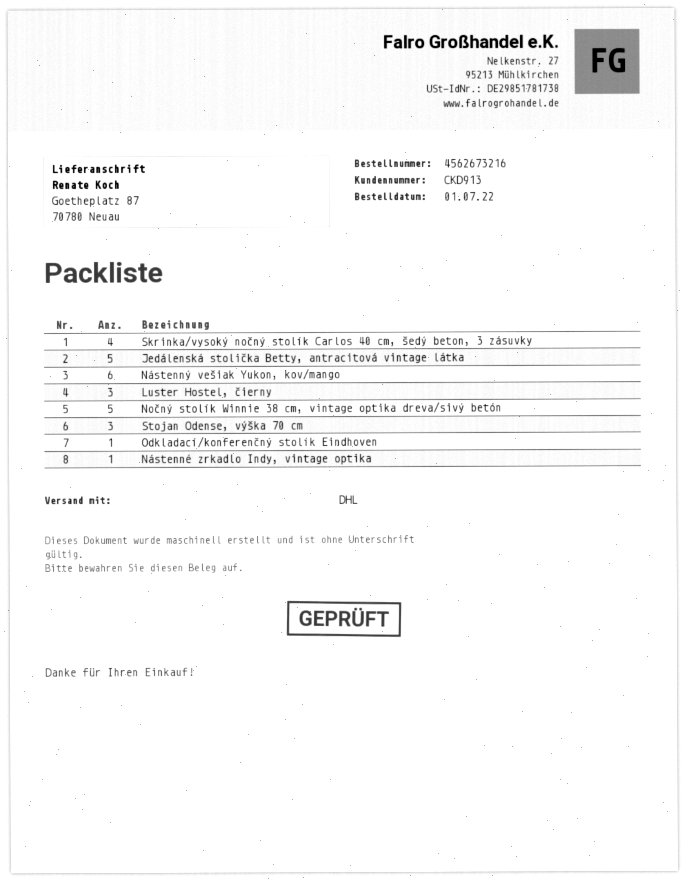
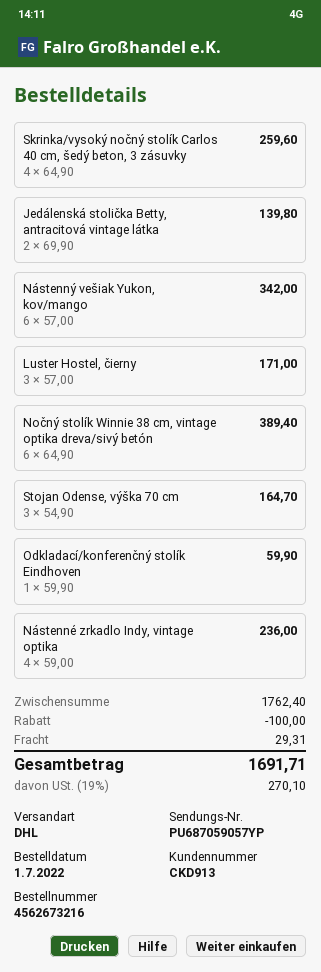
Jedálenská stolička Betty, antracitová vintage látka: 5 -> 2
Nočný stolík Winnie 38 cm, vintage optika dreva/sivý betón: 5 -> 6
Nástenné zrkadlo Indy, vintage optika: 1 -> 4

